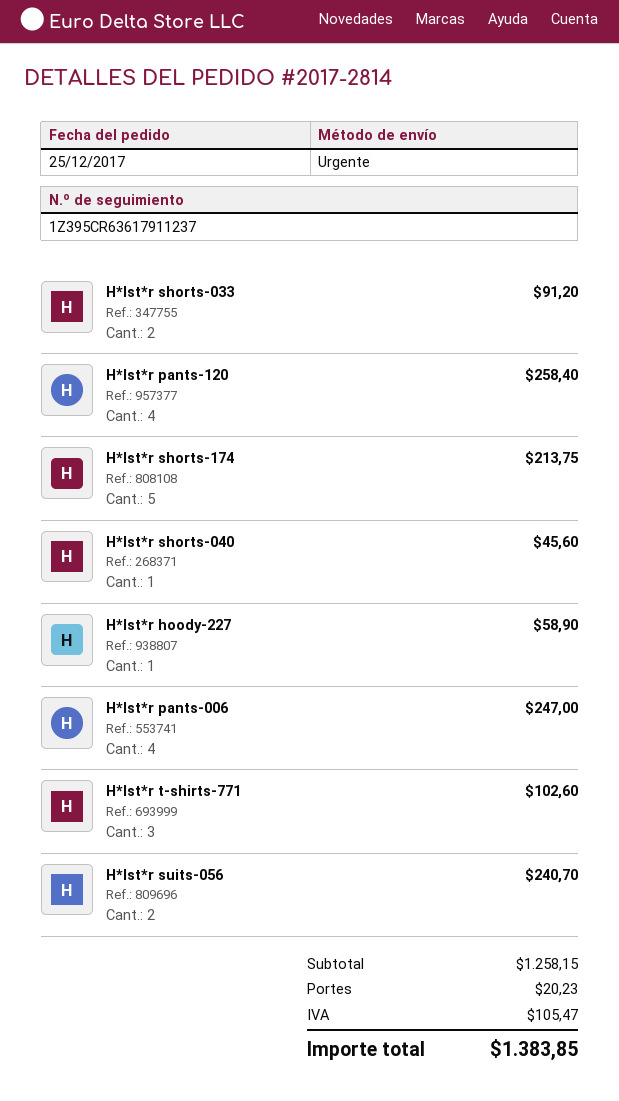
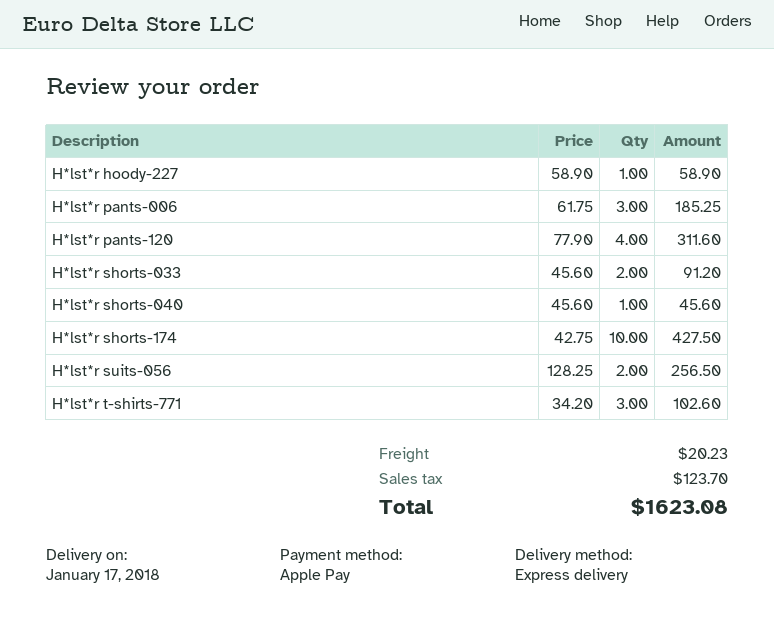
H*lst*r pants-120: 4 for 258.40 -> 4 for 311.60
H*lst*r shorts-174: 5 for 213.75 -> 10 for 427.50
H*lst*r pants-006: 4 for 247.00 -> 3 for 185.25
H*lst*r suits-056: 2 for 240.70 -> 2 for 256.50
tax: 105.47 -> 123.70
total: 1383.85 -> 1623.08

